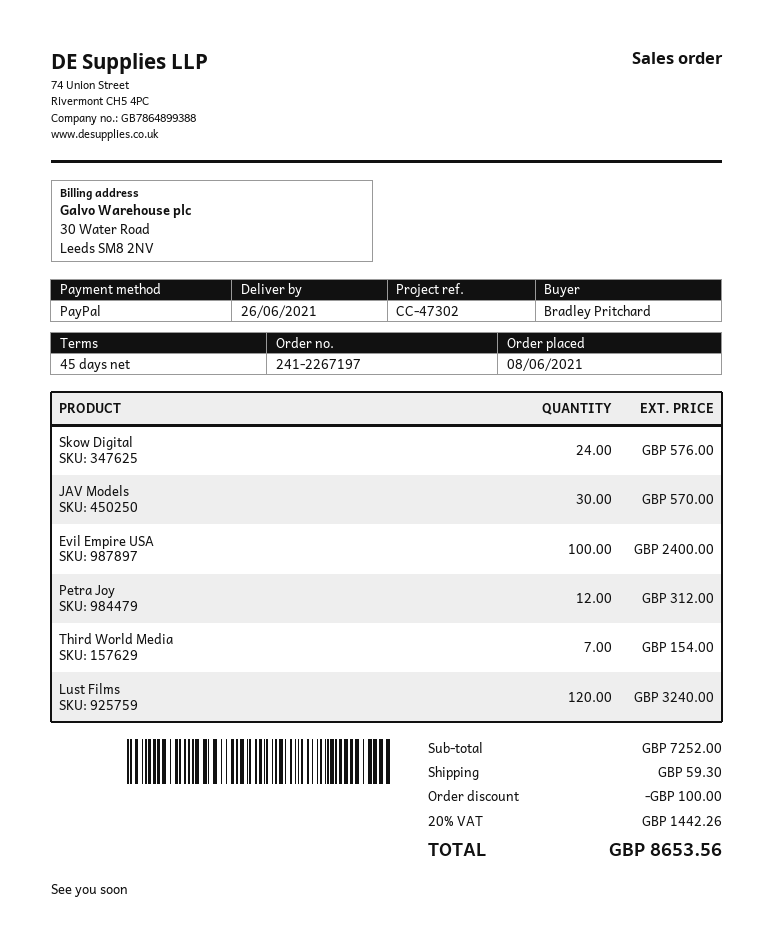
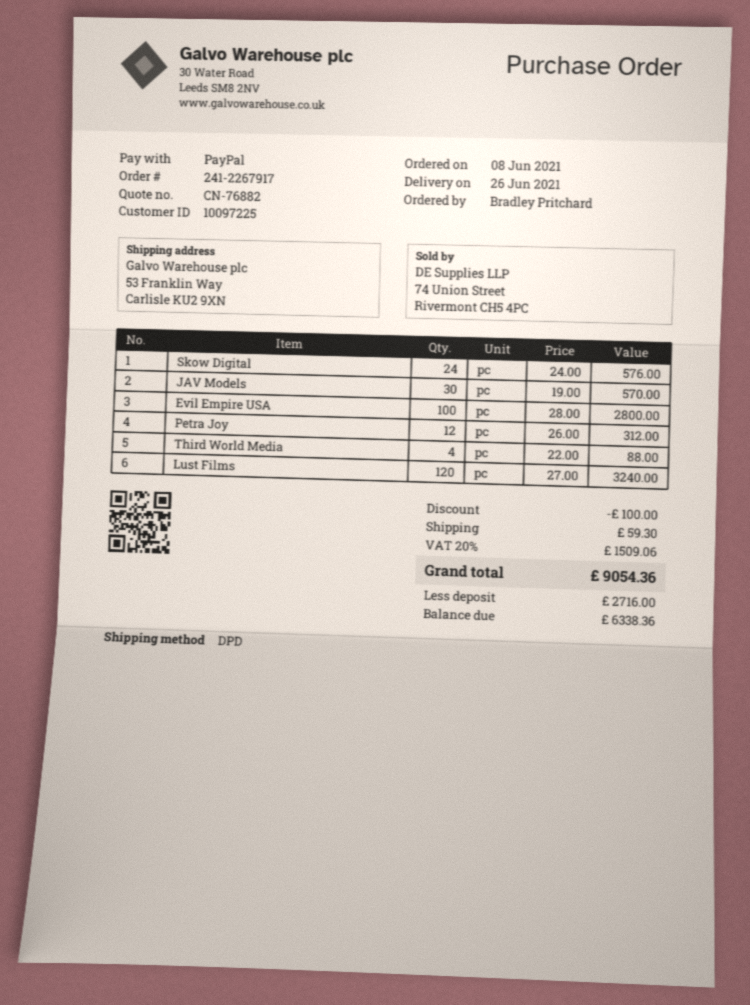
order number: 241-2267197 -> 241-2267917
Evil Empire USA: 100 for 2400.00 -> 100 for 2800.00
Third World Media: 7 for 154.00 -> 4 for 88.00
tax: 20% = 1442.26 -> 20% = 1509.06
total: 8653.56 -> 9054.36

